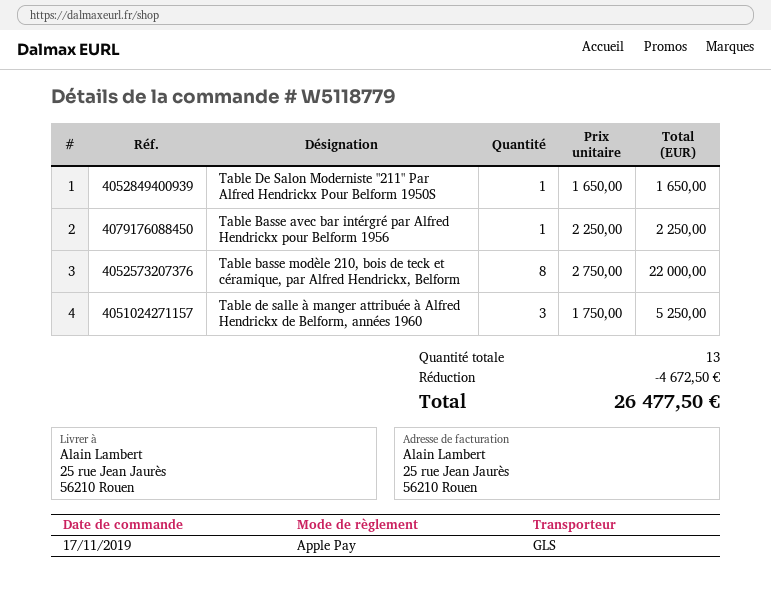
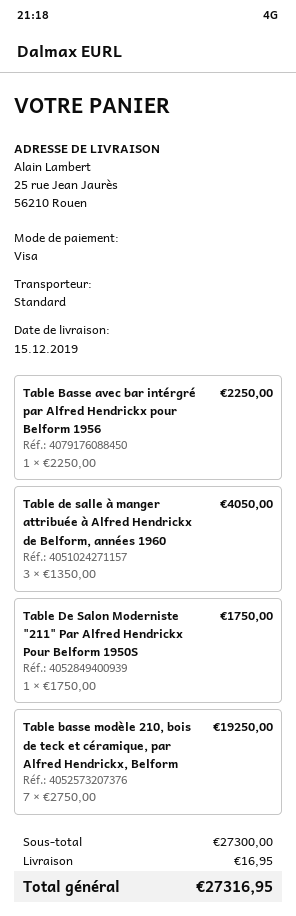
payment method: Apple Pay -> Visa
shipping method: GLS -> standard
Table De Salon Moderniste "211" Par Alfred Hendrickx Pour Belform 1950S: 1 x 1650.00 = 1650.00 -> 1 x 1750.00 = 1750.00
Table basse modèle 210, bois de teck et céramique, par Alfred Hendrickx, Belform: 8 x 2750.00 = 22000.00 -> 7 x 2750.00 = 19250.00
Table de salle à manger attribuée à Alfred Hendrickx de Belform, années 1960: 3 x 1750.00 = 5250.00 -> 3 x 1350.00 = 4050.00
discount: 4672.50 -> none
shipping: none -> 16.95
total: 26477.50 -> 27316.95

